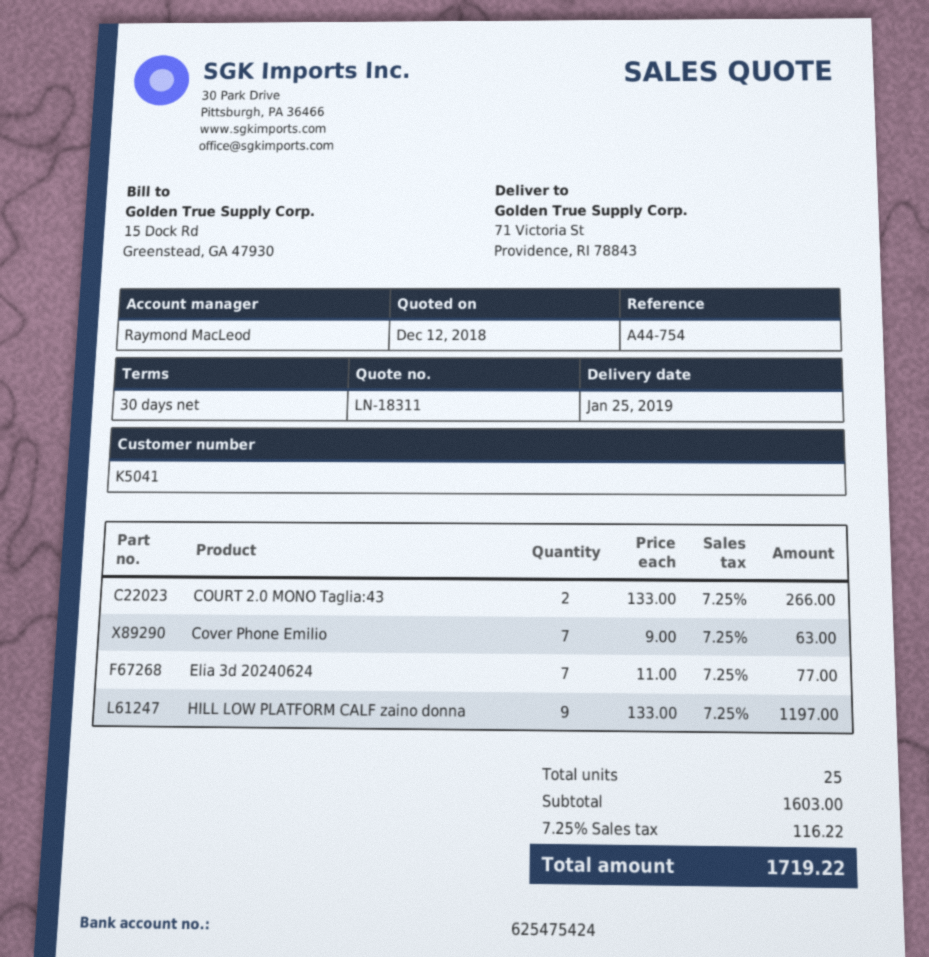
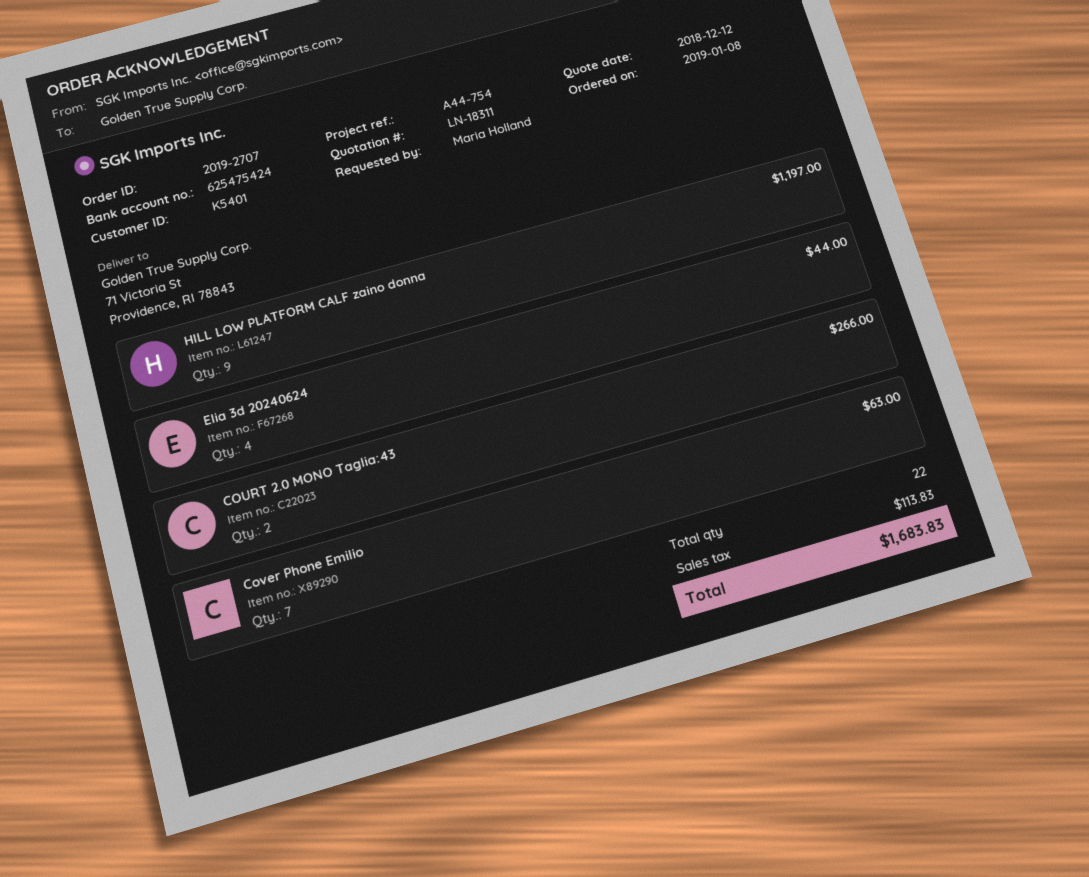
customer number: K5041 -> K5401
Elia 3d 20240624: 7 for 77.00 -> 4 for 44.00
total quantity: 25 -> 22
tax: 116.22 -> 113.83
total: 1719.22 -> 1683.83

